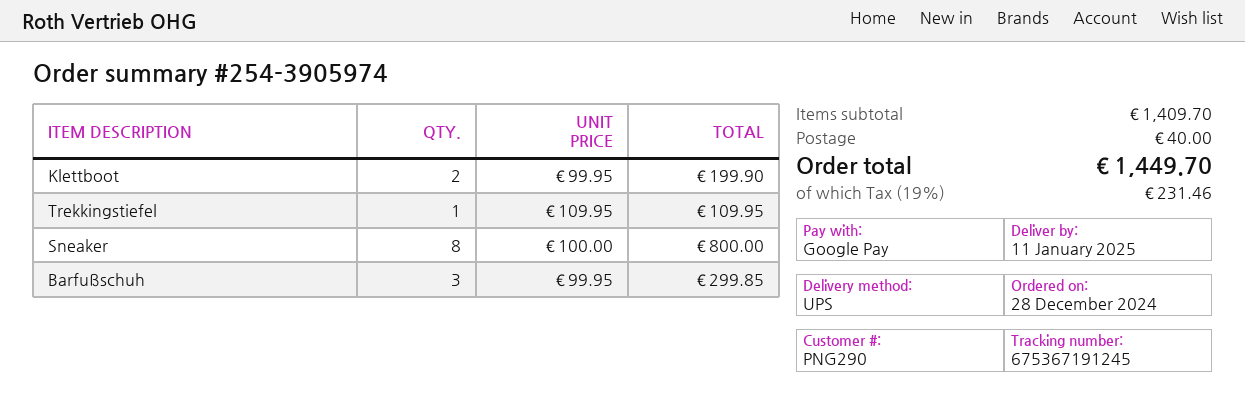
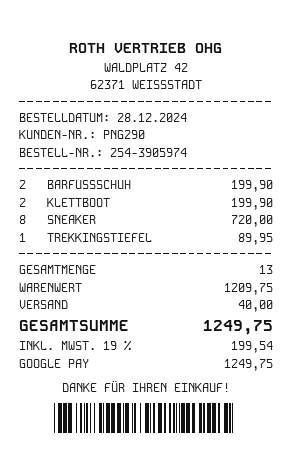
Trekkingstiefel: 1 for 109.95 -> 1 for 89.95
Sneaker: 8 for 800.00 -> 8 for 720.00
Barfußschuh: 3 for 299.85 -> 2 for 199.90
subtotal: 1409.70 -> 1209.75
tax: 19% = 231.46 -> 19% = 199.54
total: 1449.70 -> 1249.75

